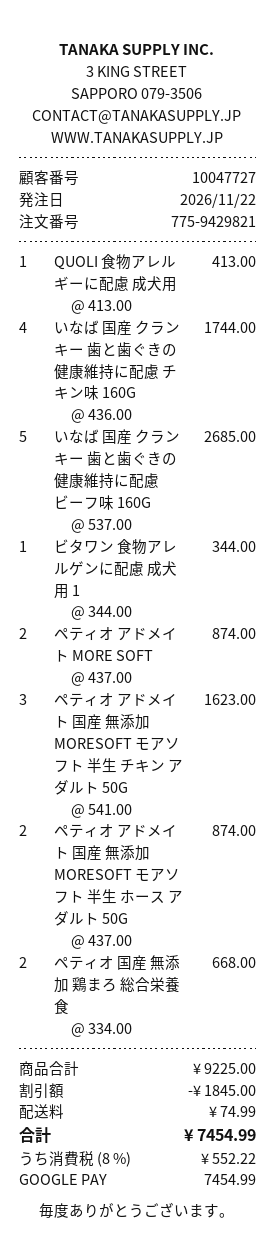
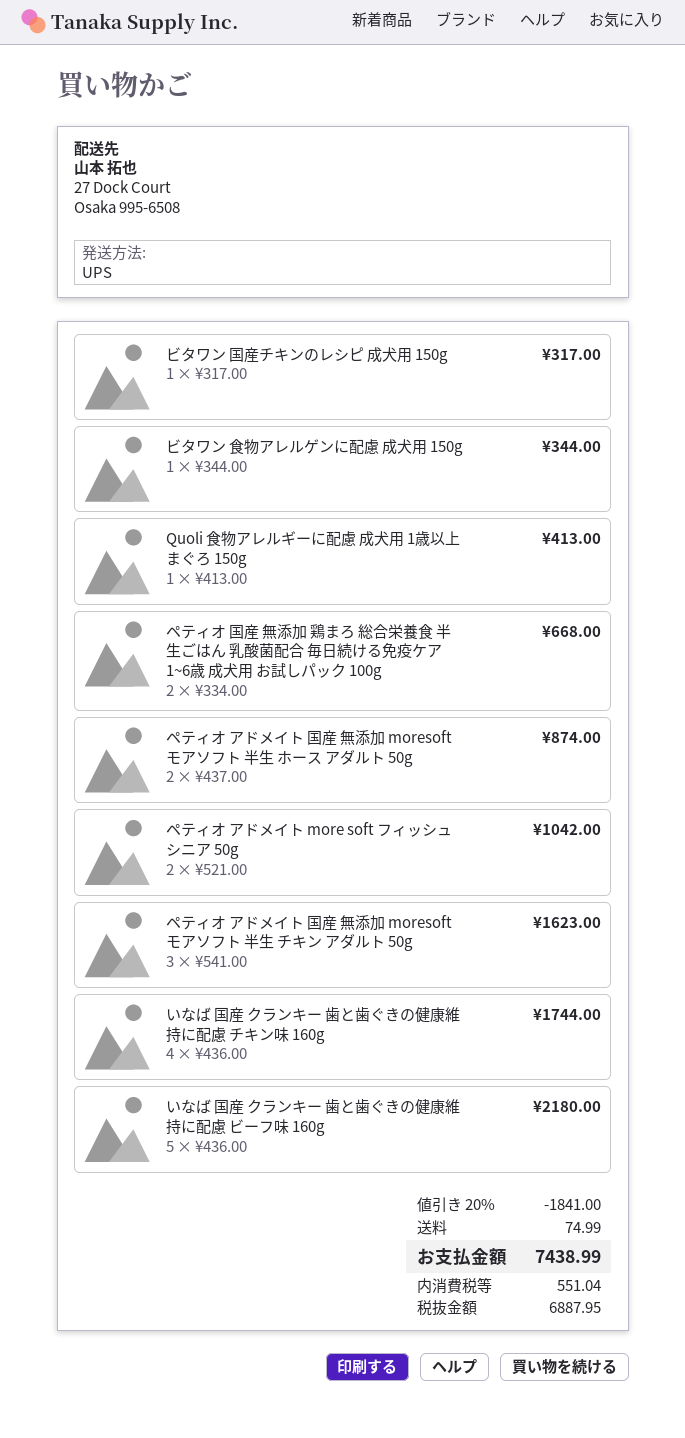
いなば 国産 クランキー 歯と歯ぐきの健康維持に配慮 ビーフ味 160G: 5 x 537.00 = 2685.00 -> 5 x 436.00 = 2180.00
ペティオ アドメイト MORE SOFT: 2 x 437.00 = 874.00 -> 2 x 521.00 = 1042.00
ビタワン 国産チキンのレシピ 成犬用 150g: none -> 1 x 317.00 = 317.00
discount: 1845.00 -> 1841.00
tax: 552.22 -> 551.04
total: 7454.99 -> 7438.99

